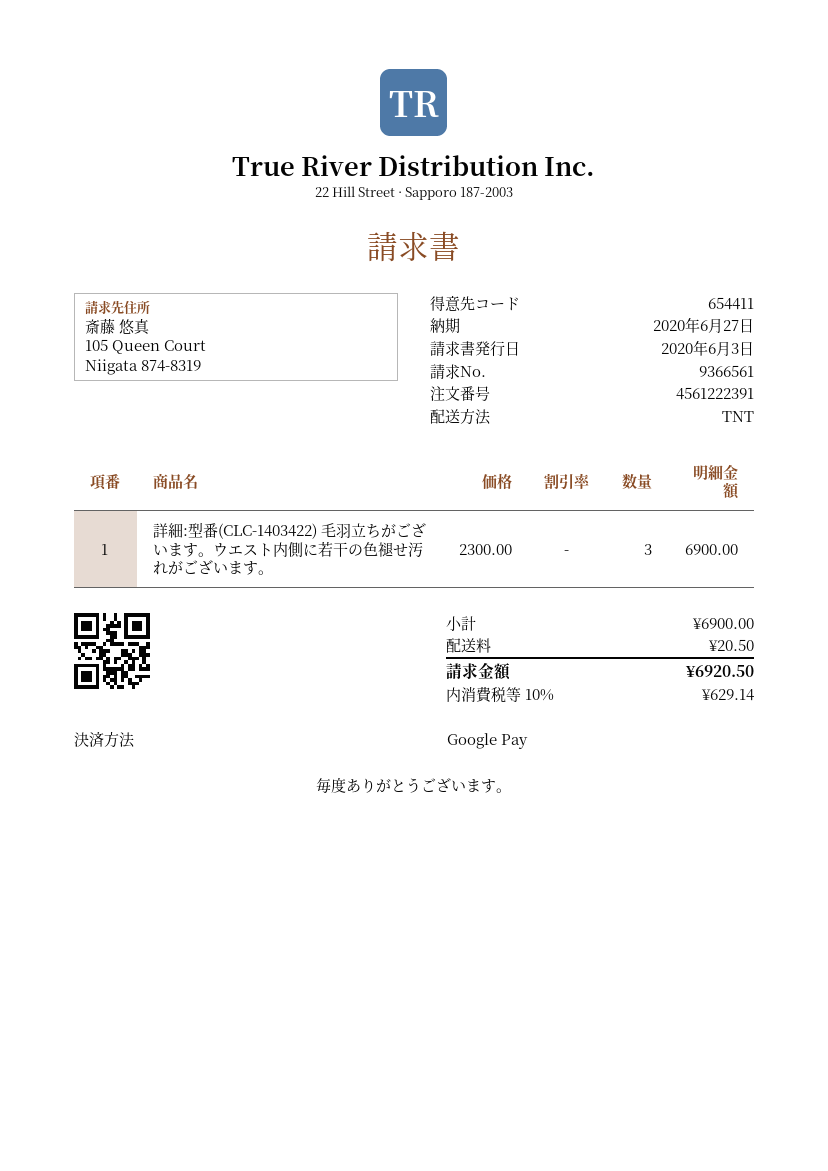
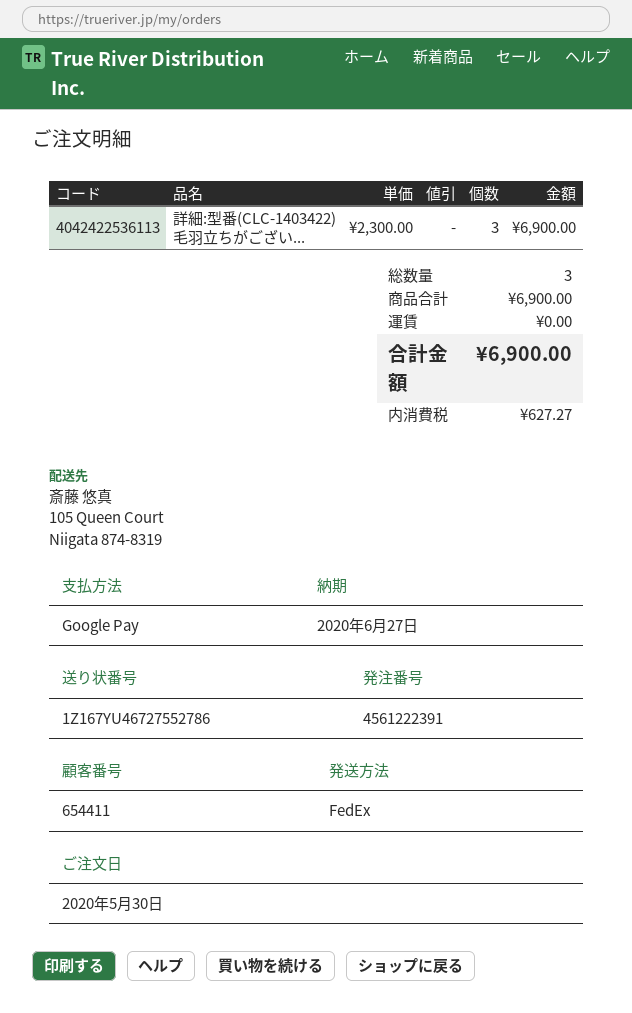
shipping method: TNT -> FedEx
shipping: 20.50 -> 0.00
tax: 629.14 -> 627.27
total: 6920.50 -> 6900.00

